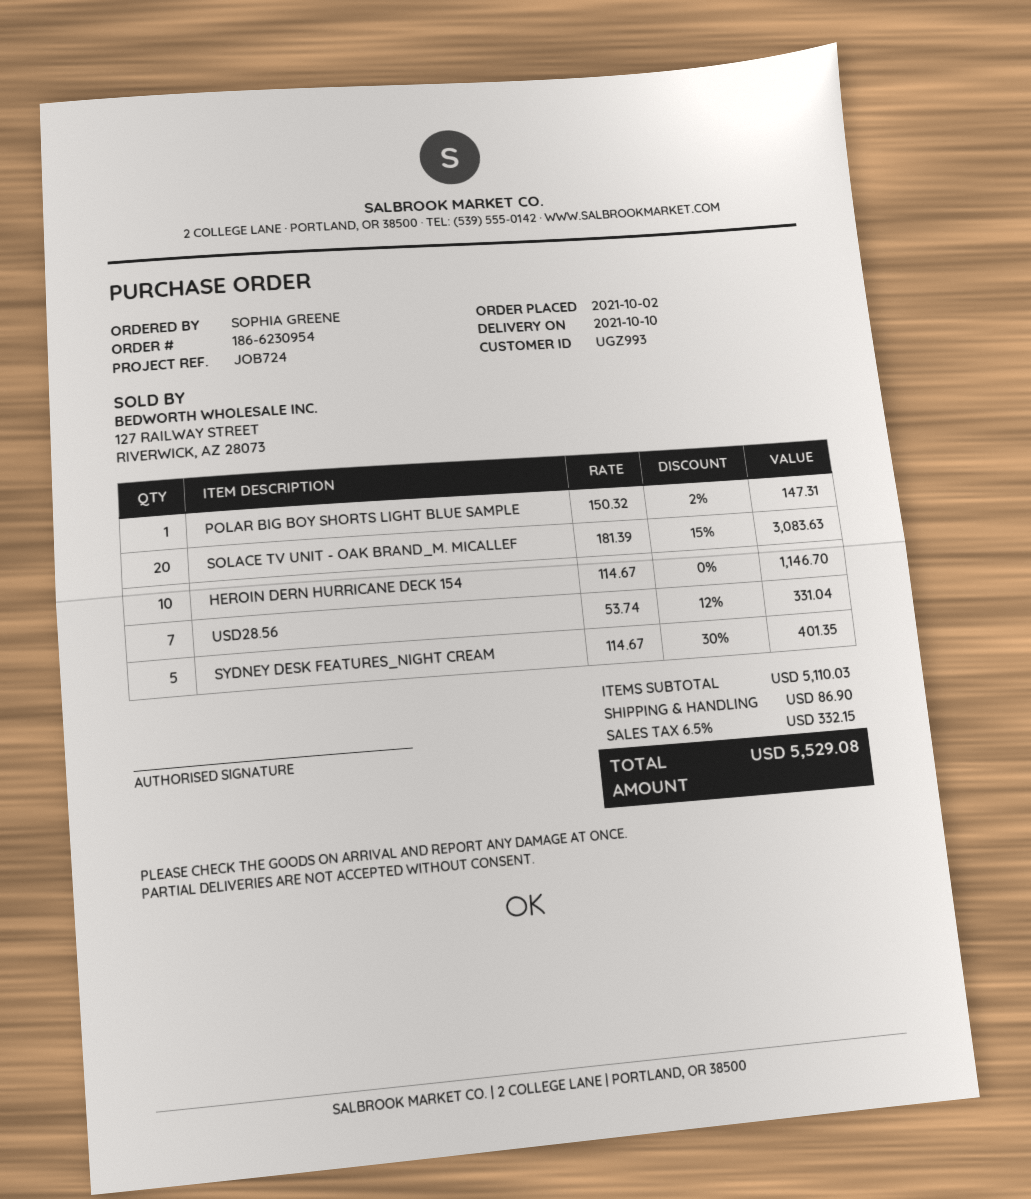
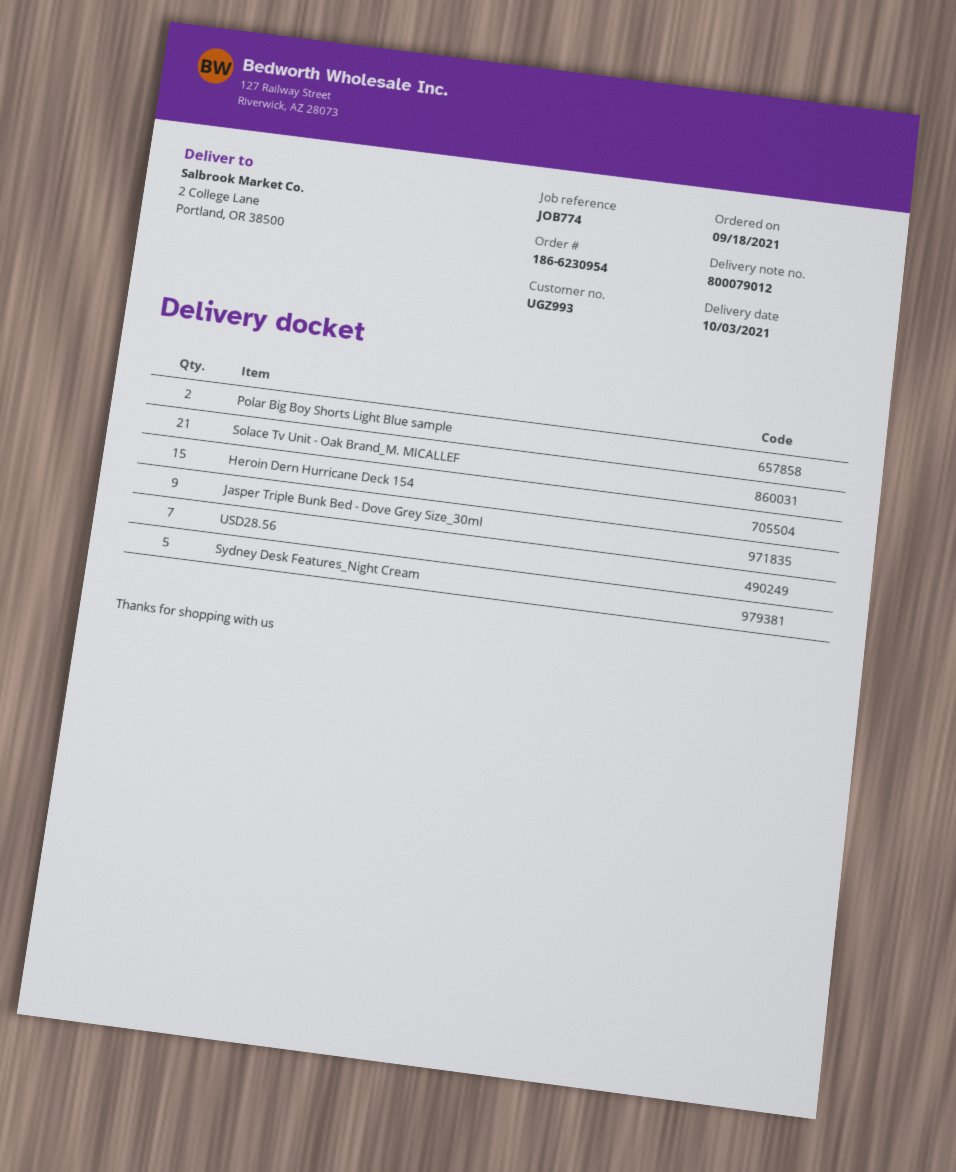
order date: 2021-10-02 -> 2021-09-18
delivery date: 2021-10-10 -> 2021-10-03
reference: JOB724 -> JOB774
POLAR BIG BOY SHORTS LIGHT BLUE SAMPLE: 1 -> 2
SOLACE TV UNIT - OAK BRAND_M. MICALLEF: 20 -> 21
HEROIN DERN HURRICANE DECK 154: 10 -> 15
Jasper Triple Bunk Bed - Dove Grey Size_30ml: none -> 9

